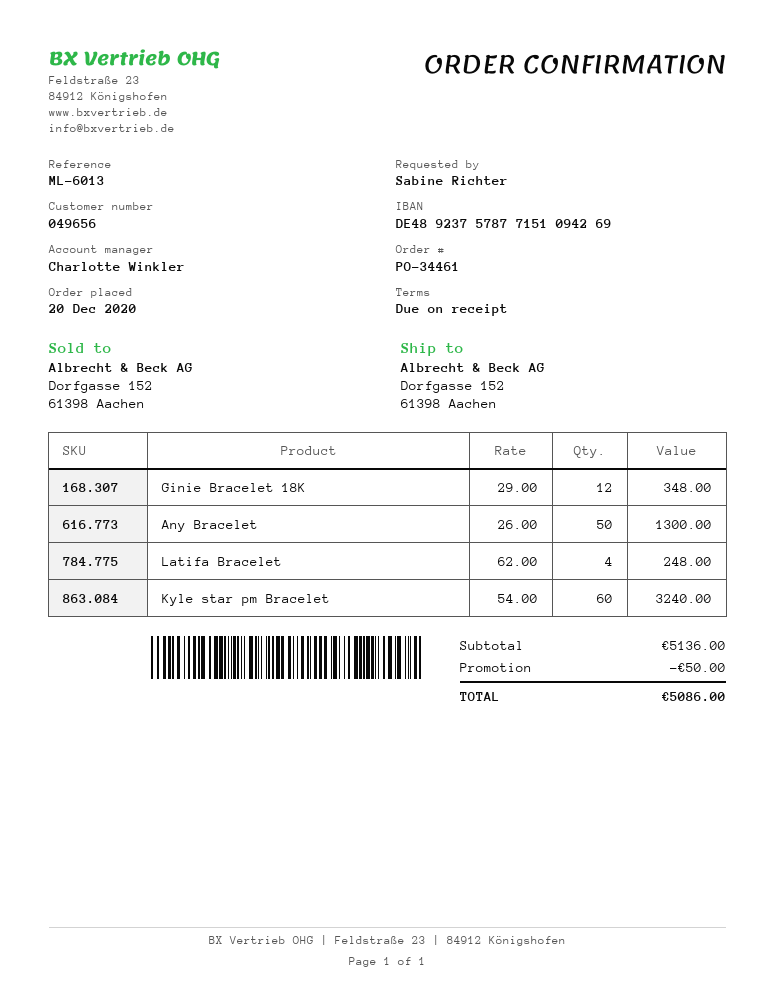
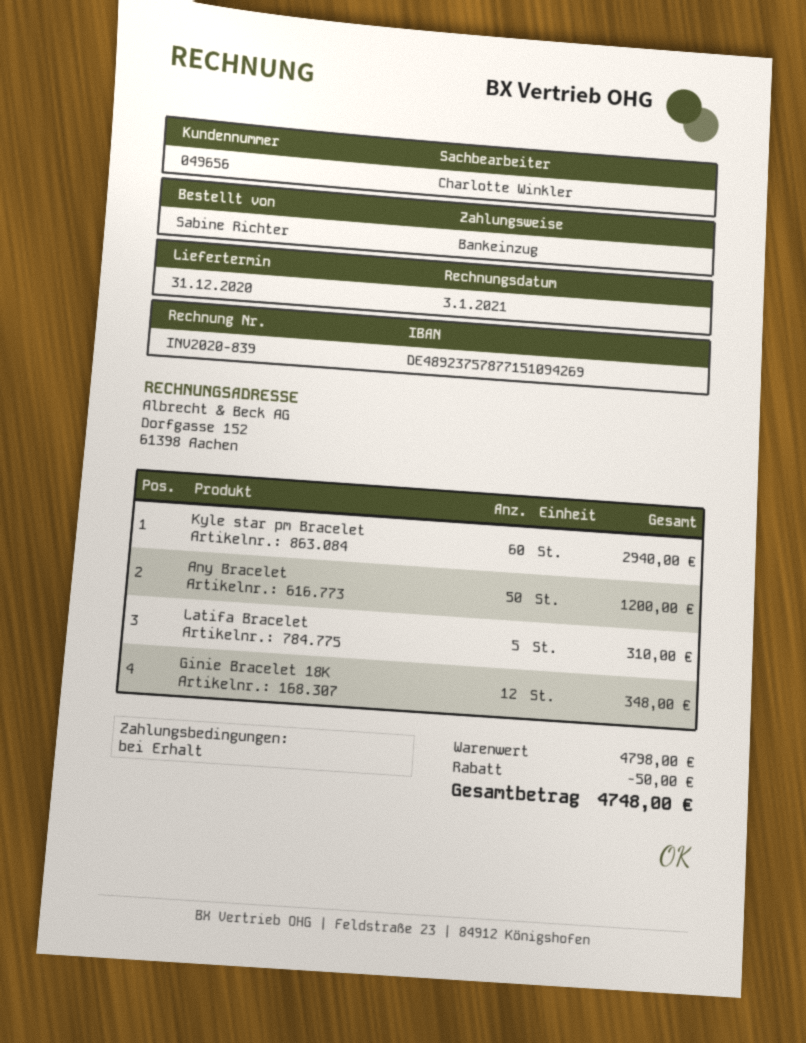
Any Bracelet: 50 for 1300.00 -> 50 for 1200.00
Latifa Bracelet: 4 for 248.00 -> 5 for 310.00
Kyle star pm Bracelet: 60 for 3240.00 -> 60 for 2940.00
subtotal: 5136.00 -> 4798.00
total: 5086.00 -> 4748.00

